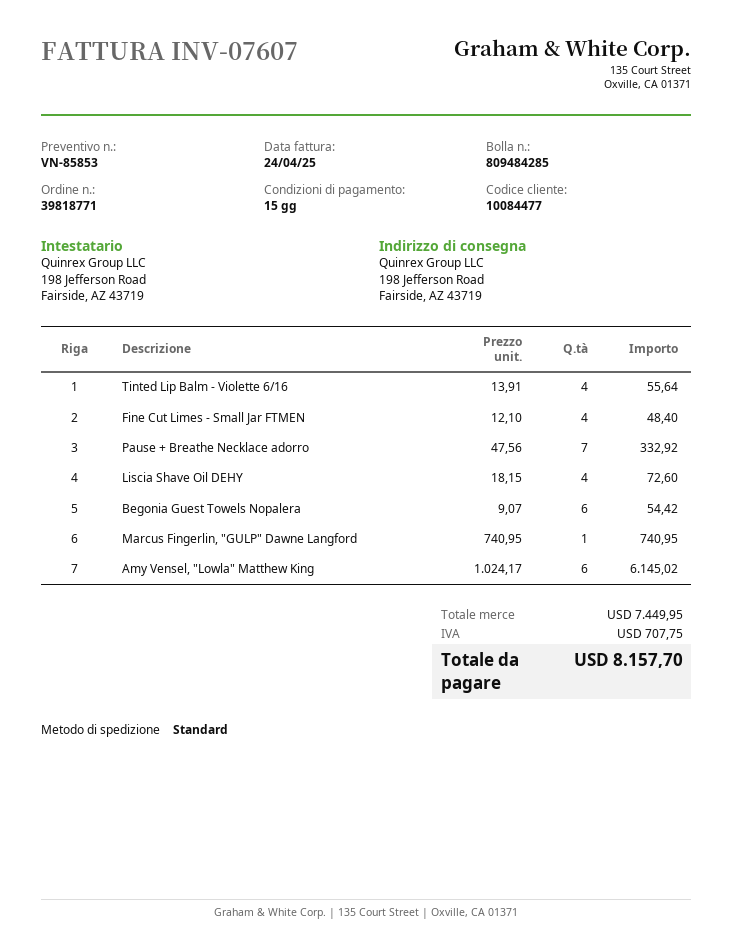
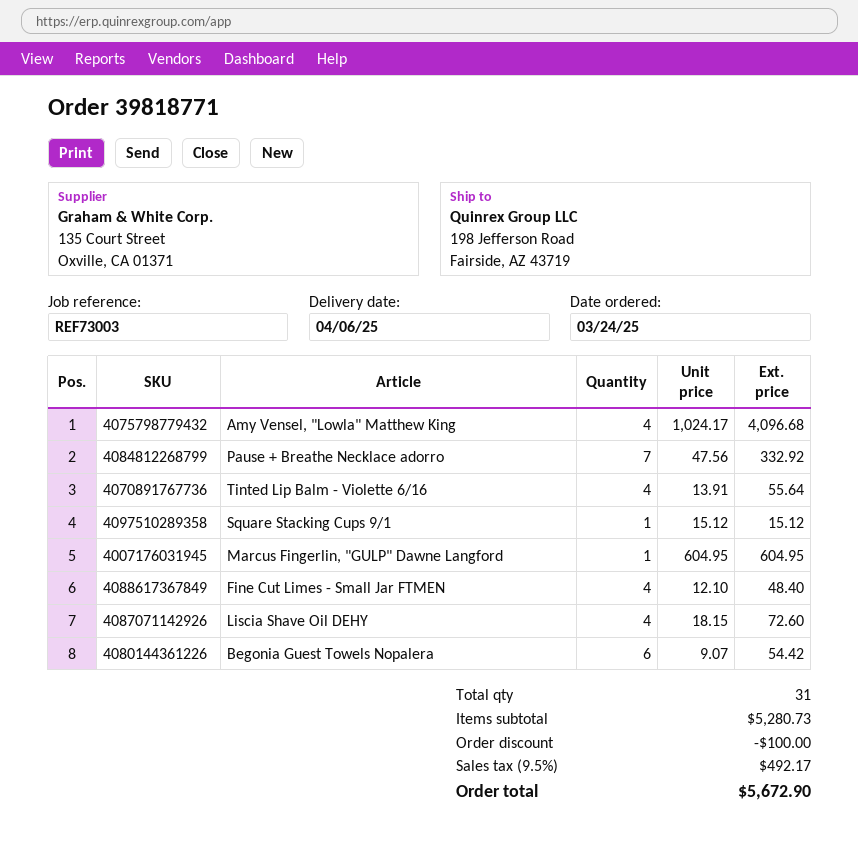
Marcus Fingerlin, "GULP" Dawne Langford: 1 x 740.95 = 740.95 -> 1 x 604.95 = 604.95
Amy Vensel, "Lowla" Matthew King: 6 x 1024.17 = 6145.02 -> 4 x 1024.17 = 4096.68
Square Stacking Cups 9/1: none -> 1 x 15.12 = 15.12
subtotal: 7449.95 -> 5280.73
discount: none -> 100.00
tax: 707.75 -> 492.17
total: 8157.70 -> 5672.90

